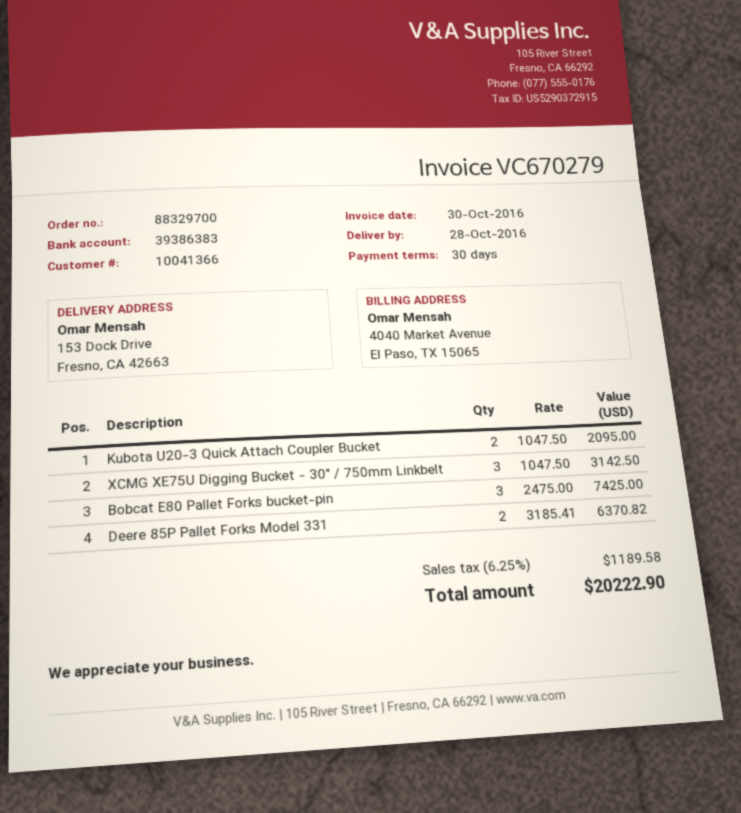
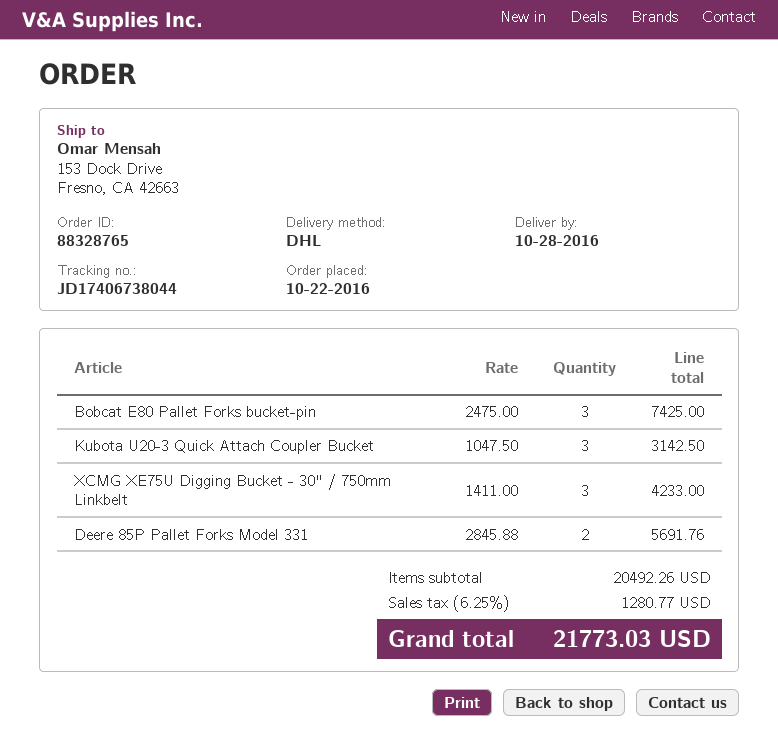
order number: 88329700 -> 88328765
Kubota U20-3 Quick Attach Coupler Bucket: 2 x 1047.50 = 2095.00 -> 3 x 1047.50 = 3142.50
XCMG XE75U Digging Bucket - 30" / 750mm Linkbelt: 3 x 1047.50 = 3142.50 -> 3 x 1411.00 = 4233.00
Deere 85P Pallet Forks Model 331: 2 x 3185.41 = 6370.82 -> 2 x 2845.88 = 5691.76
tax: 6.25% = 1189.58 -> 6.25% = 1280.77
total: 20222.90 -> 21773.03

